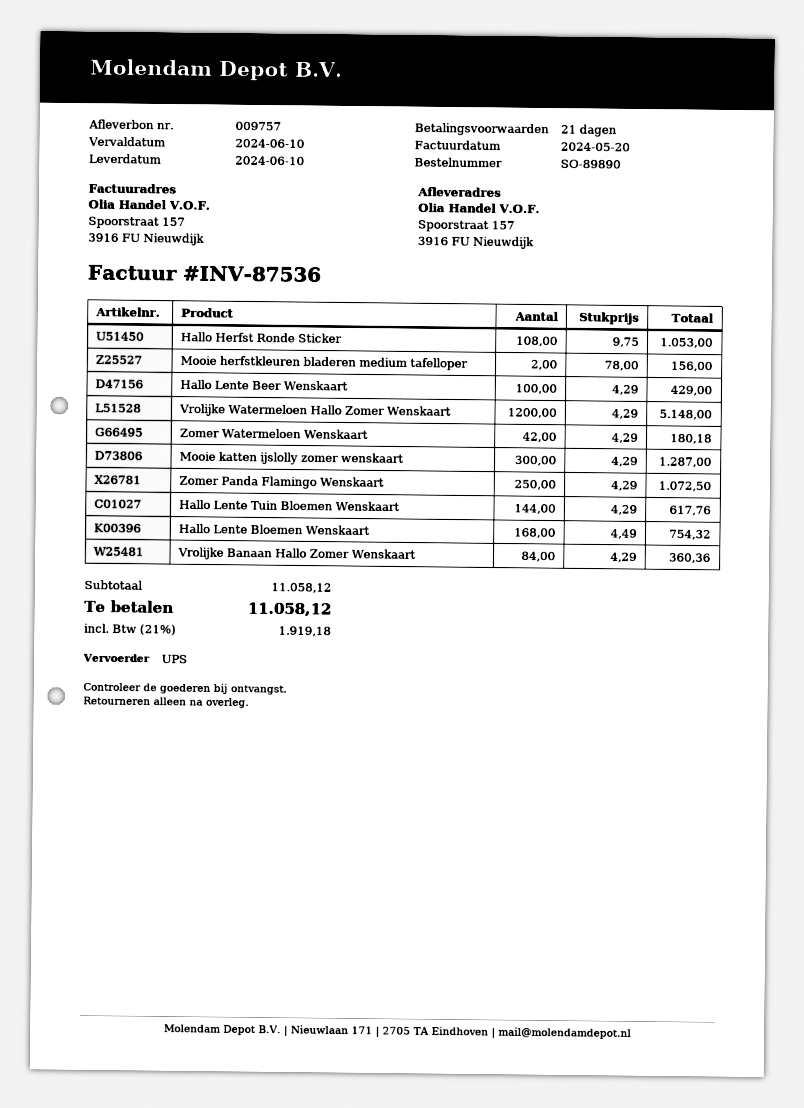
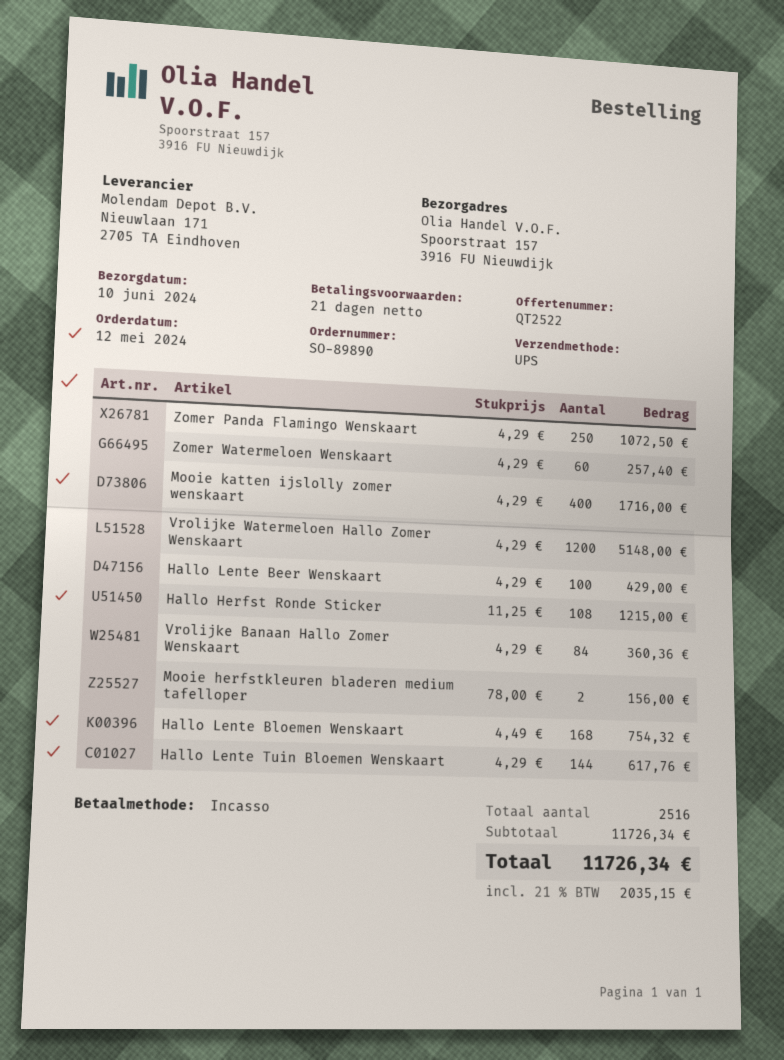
Hallo Herfst Ronde Sticker: 108 x 9.75 = 1053.00 -> 108 x 11.25 = 1215.00
Zomer Watermeloen Wenskaart: 42 x 4.29 = 180.18 -> 60 x 4.29 = 257.40
Mooie katten ijslolly zomer wenskaart: 300 x 4.29 = 1287.00 -> 400 x 4.29 = 1716.00
subtotal: 11058.12 -> 11726.34
tax: 21% = 1919.18 -> 21% = 2035.15
total: 11058.12 -> 11726.34

